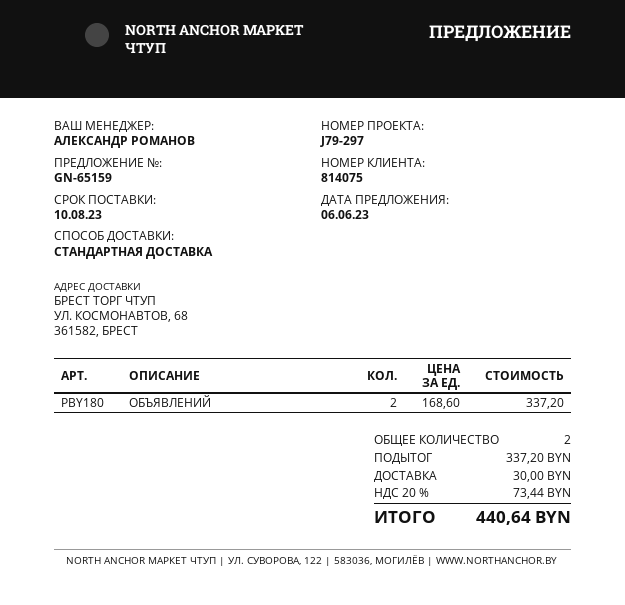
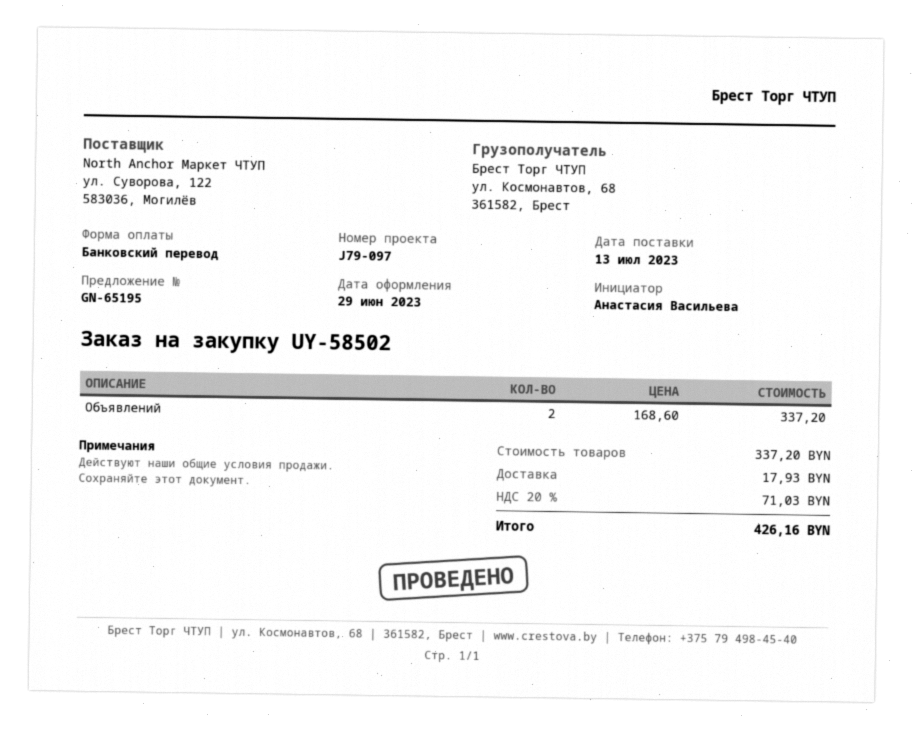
quote number: GN-65159 -> GN-65195
delivery date: 2023-08-10 -> 2023-07-13
reference: J79-297 -> J79-097
shipping: 30.00 -> 17.93
tax: 20% = 73.44 -> 20% = 71.03
total: 440.64 -> 426.16

